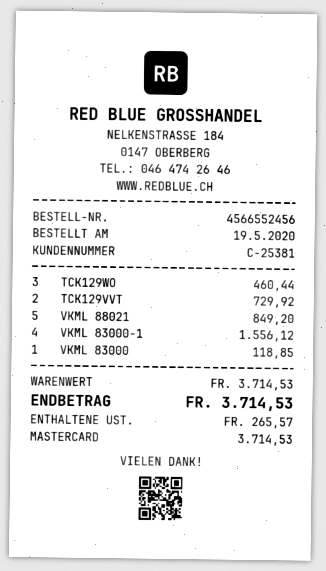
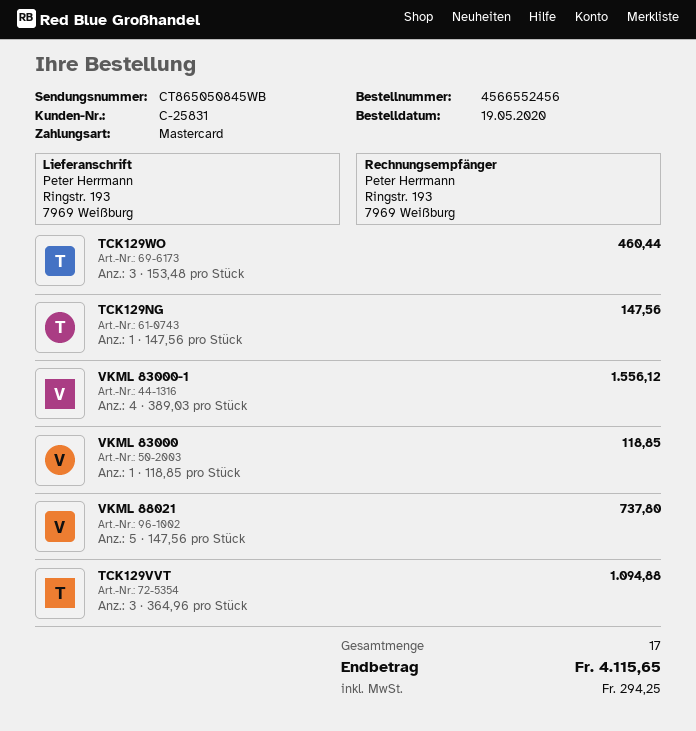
customer number: C-25381 -> C-25831
TCK129VVT: 2 for 729.92 -> 3 for 1094.88
VKML 88021: 5 for 849.20 -> 5 for 737.80
TCK129NG: none -> 1 for 147.56
tax: 265.57 -> 294.25
total: 3714.53 -> 4115.65

